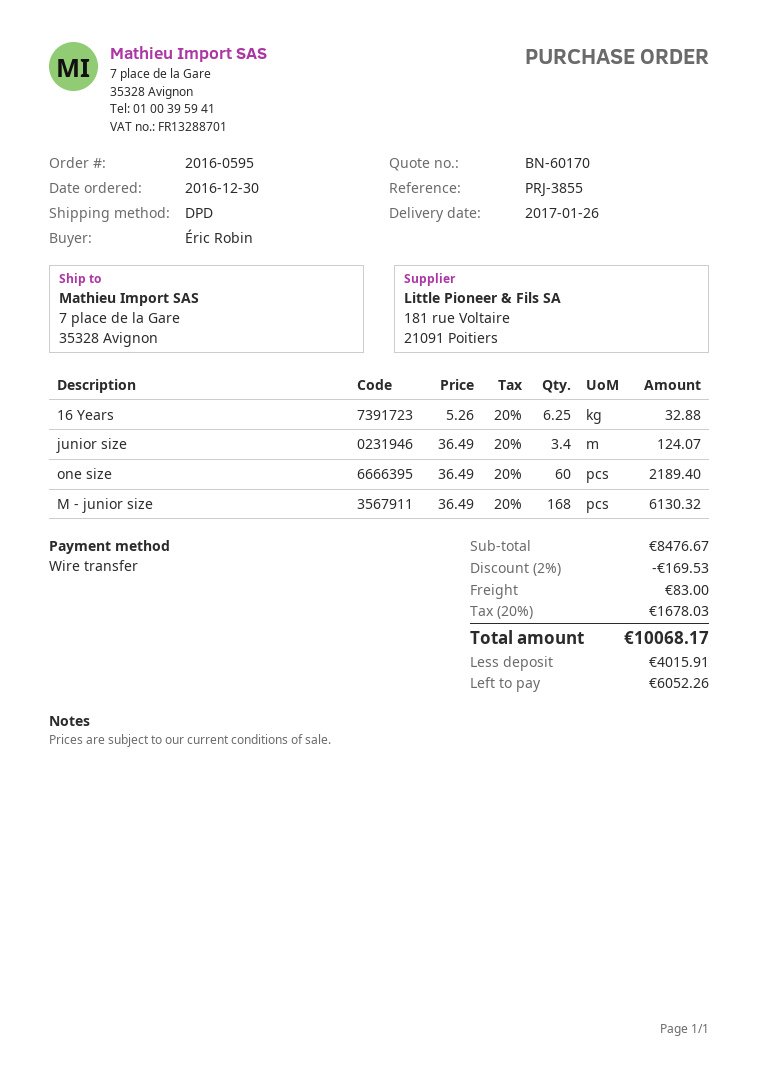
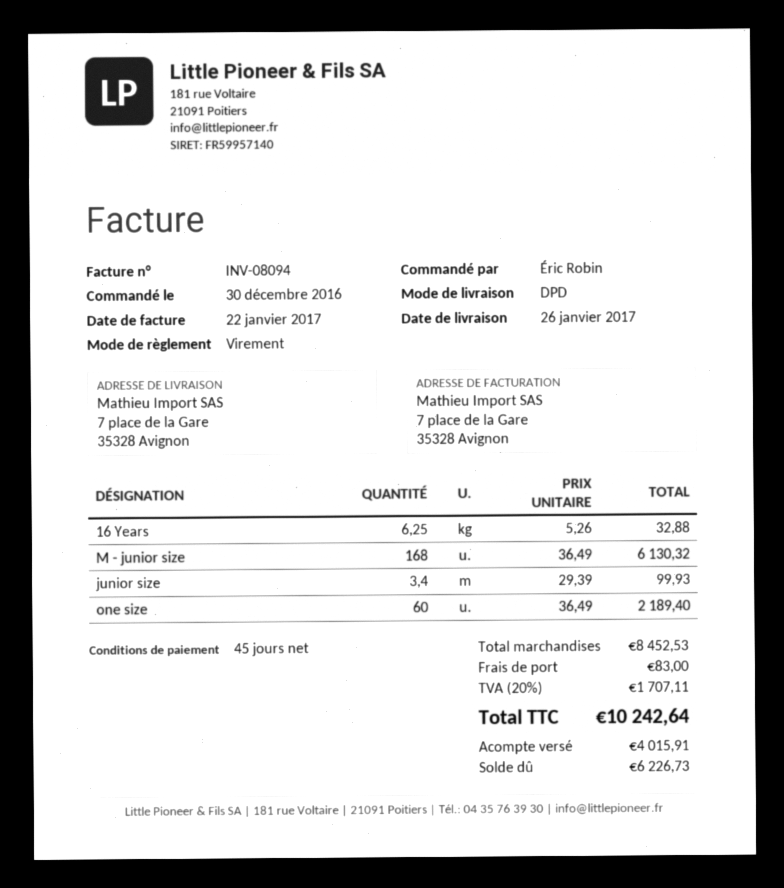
junior size: 3.4 x 36.49 = 124.07 -> 3.4 x 29.39 = 99.93
subtotal: 8476.67 -> 8452.53
discount: 2% = 169.53 -> none
tax: 20% = 1678.03 -> 20% = 1707.11
total: 10068.17 -> 10242.64
balance: 6052.26 -> 6226.73

